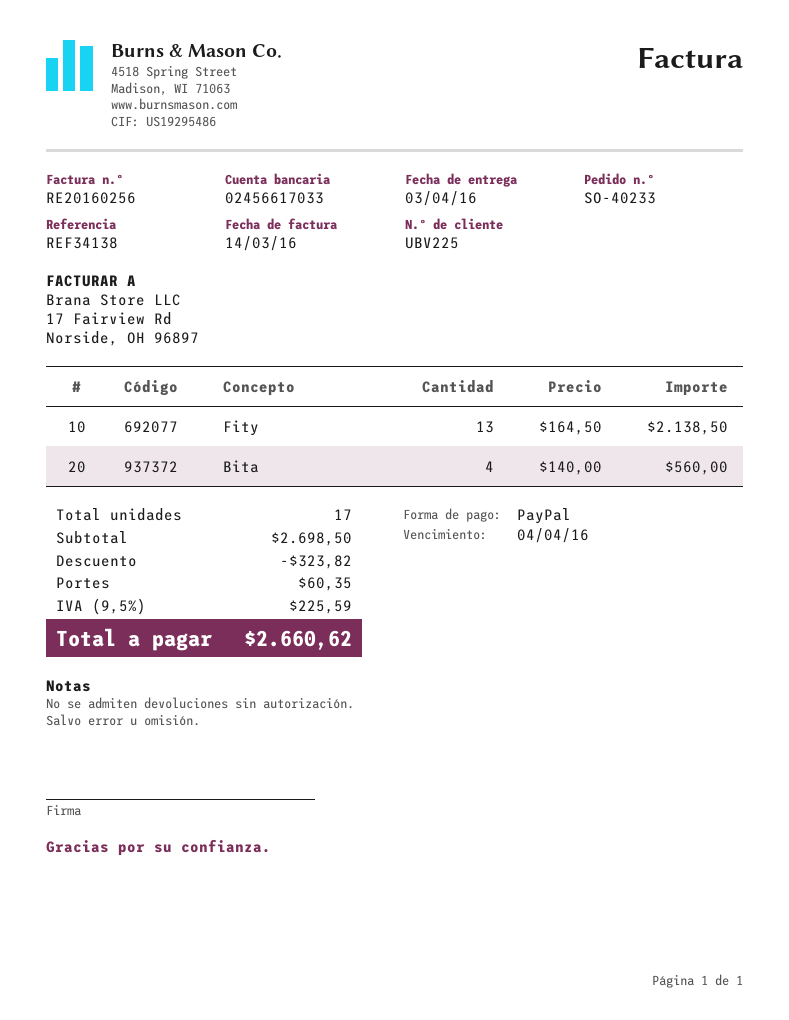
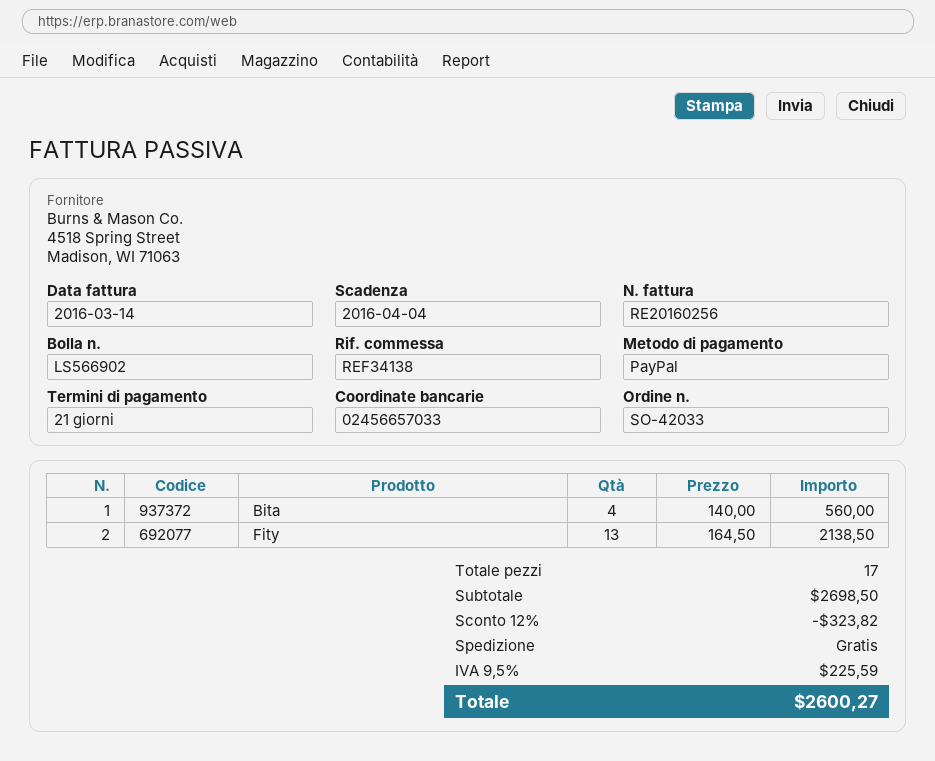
order number: SO-40233 -> SO-42033
bank account: 02456617033 -> 02456657033
shipping: 60.35 -> 0.00
total: 2660.62 -> 2600.27

